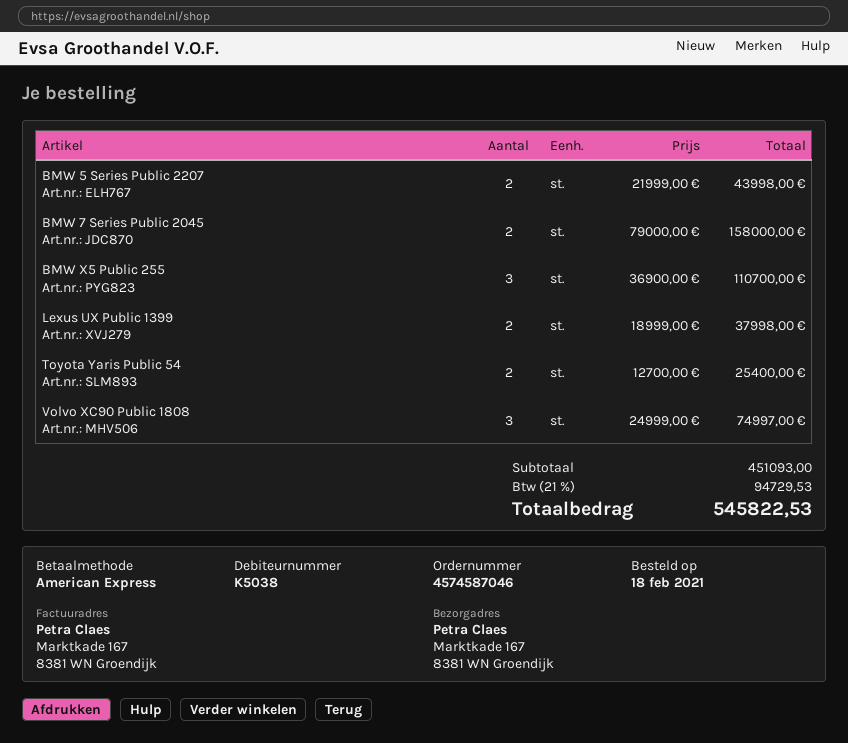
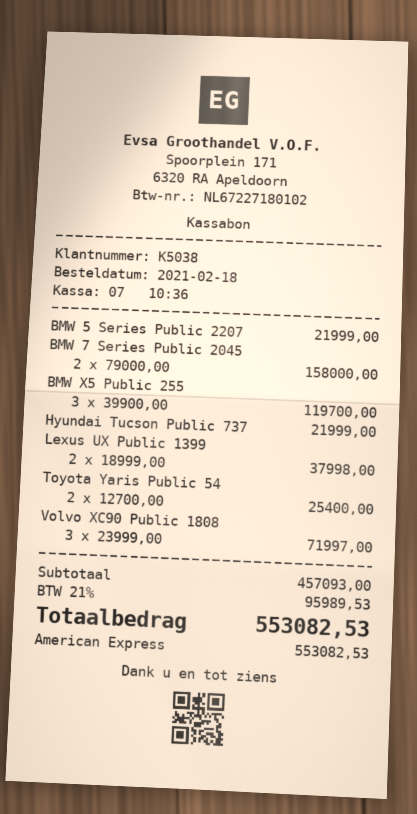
BMW 5 Series Public 2207: 2 x 21999.00 = 43998.00 -> 1 x 21999.00 = 21999.00
BMW X5 Public 255: 3 x 36900.00 = 110700.00 -> 3 x 39900.00 = 119700.00
Volvo XC90 Public 1808: 3 x 24999.00 = 74997.00 -> 3 x 23999.00 = 71997.00
Hyundai Tucson Public 737: none -> 1 x 21999.00 = 21999.00
subtotal: 451093.00 -> 457093.00
tax: 21% = 94729.53 -> 21% = 95989.53
total: 545822.53 -> 553082.53

